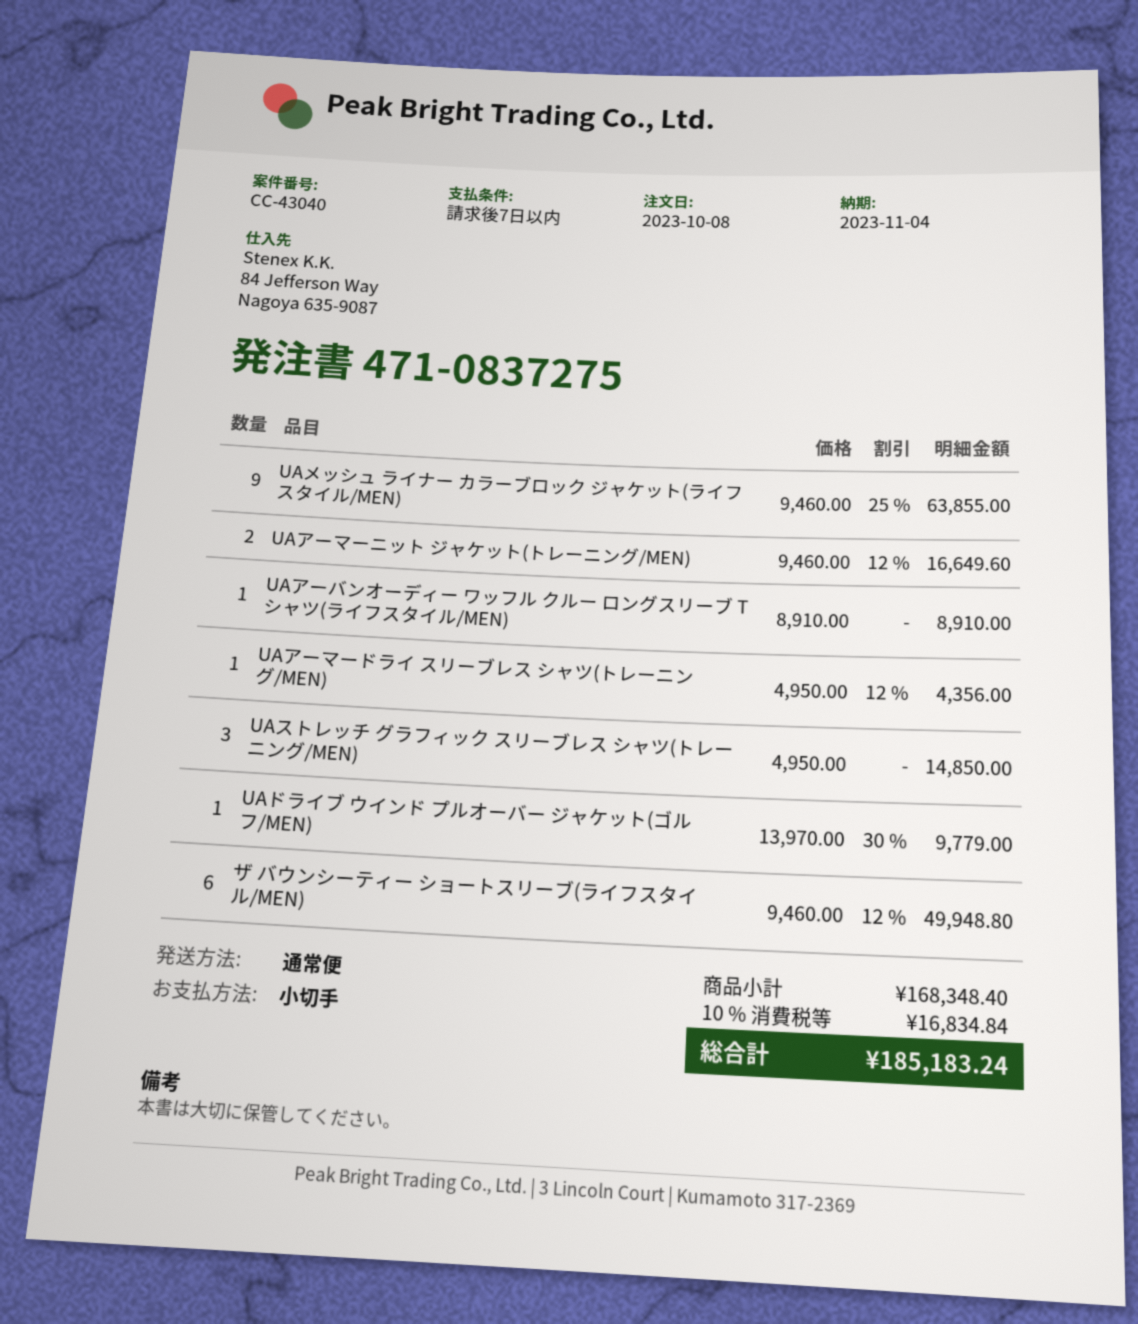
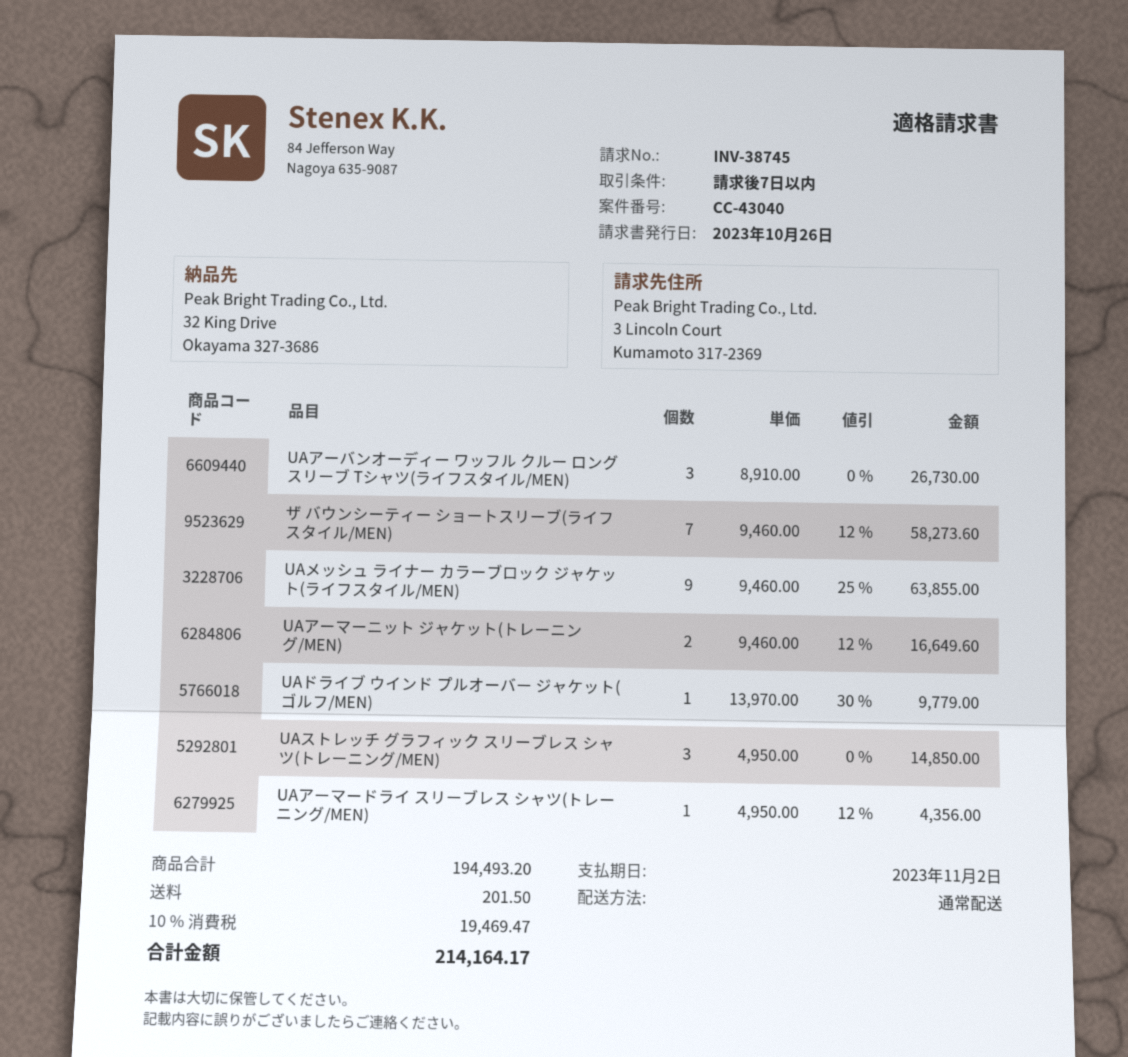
UAアーバンオーディー ワッフル クルー ロングスリーブ Tシャツ(ライフスタイル/MEN): 1 x 8910.00 = 8910.00 -> 3 x 8910.00 = 26730.00
ザ バウンシーティー ショートスリーブ(ライフスタイル/MEN): 6 x 9460.00 - 12% = 49948.80 -> 7 x 9460.00 - 12% = 58273.60
subtotal: 168348.40 -> 194493.20
shipping: none -> 201.50
tax: 10% = 16834.84 -> 10% = 19469.47
total: 185183.24 -> 214164.17

